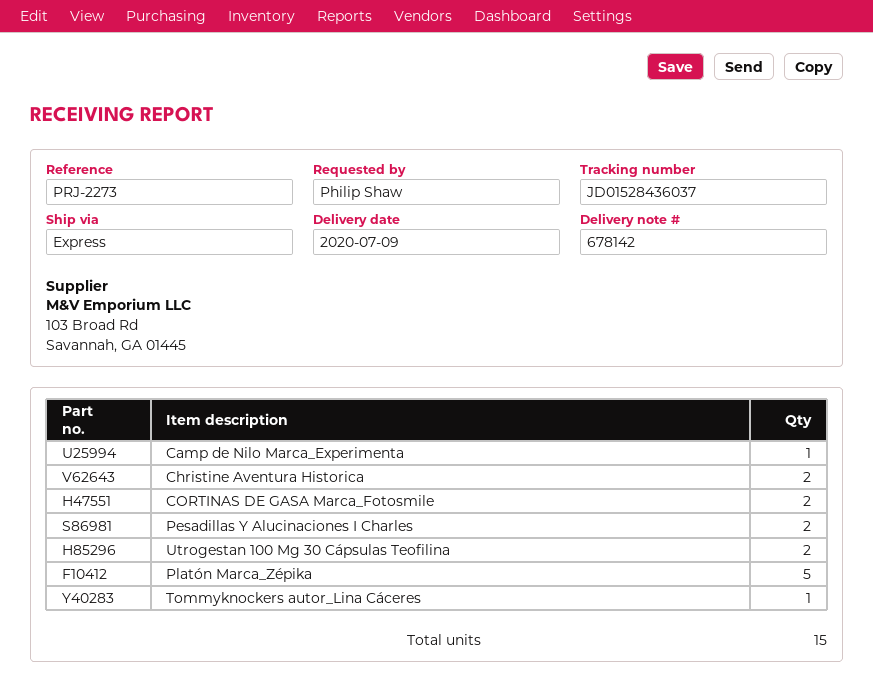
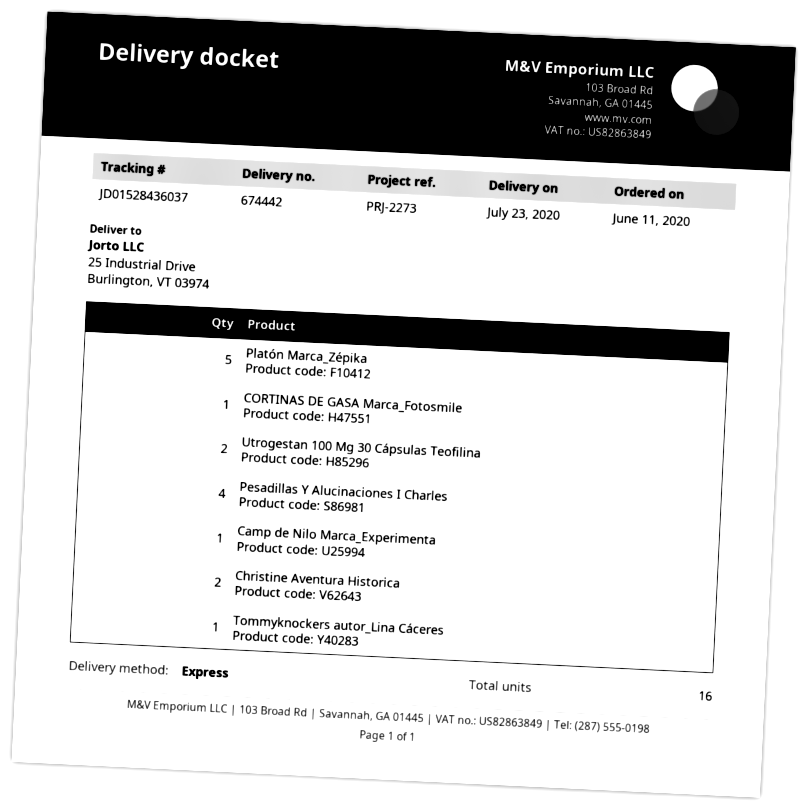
delivery note number: 678142 -> 674442
delivery date: 2020-07-09 -> 2020-07-23
CORTINAS DE GASA Marca_Fotosmile: 2 -> 1
Pesadillas Y Alucinaciones I Charles: 2 -> 4
total quantity: 15 -> 16

